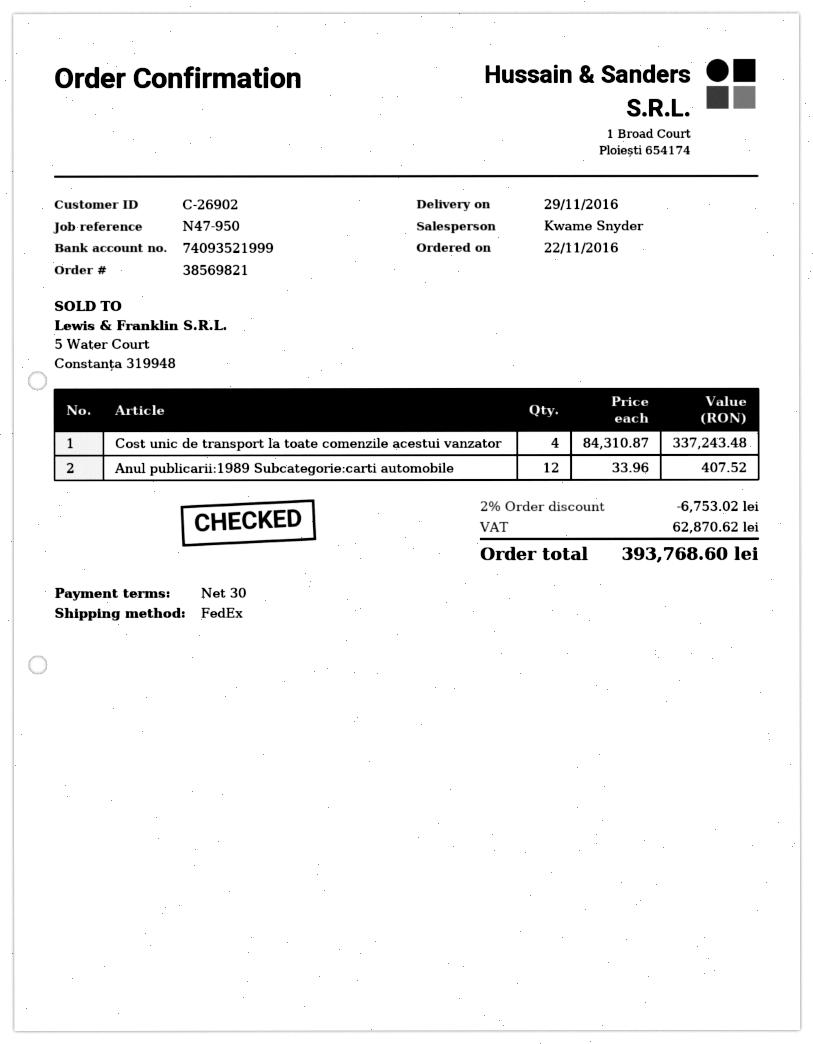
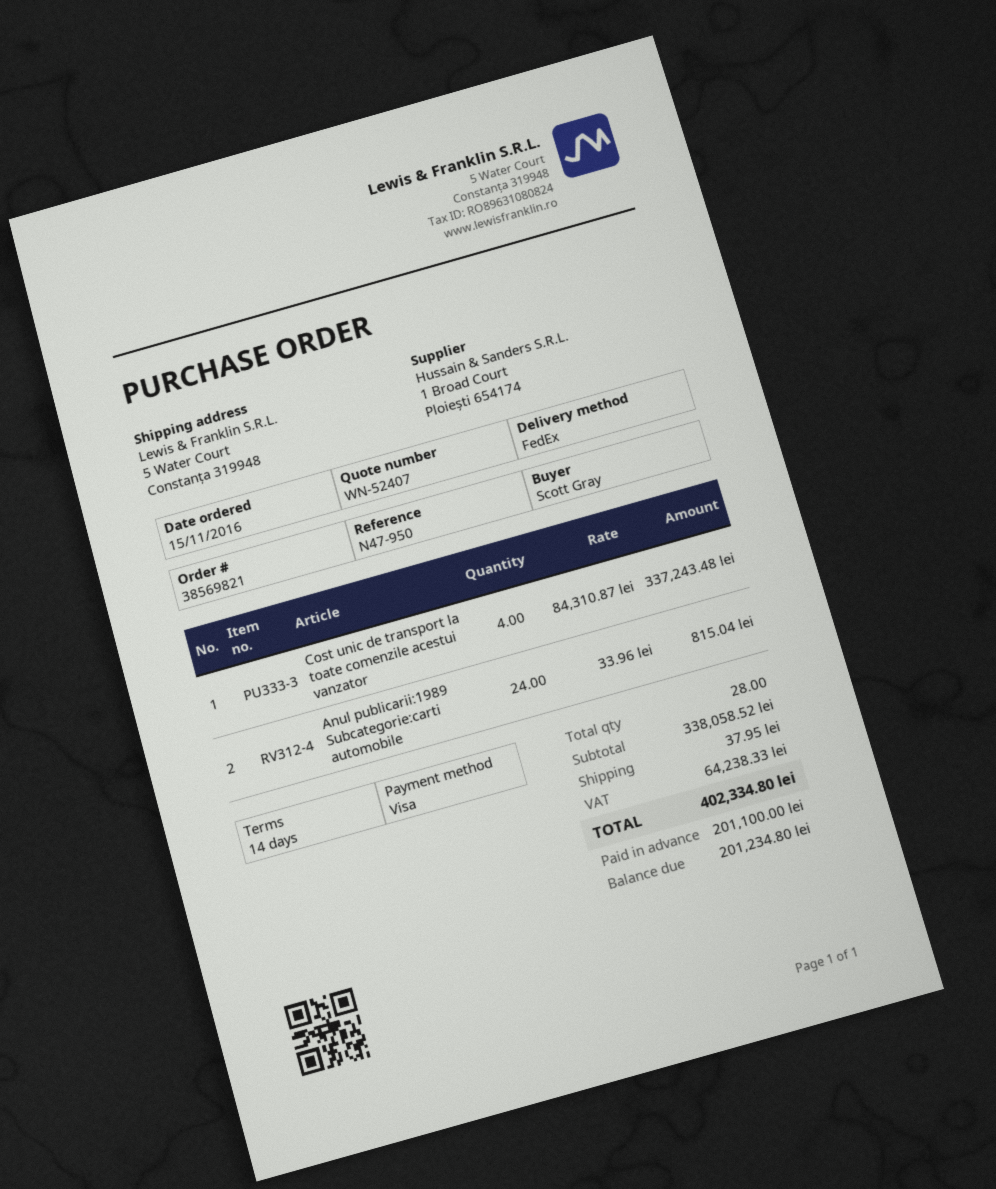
order date: 2016-11-22 -> 2016-11-15
payment terms: 30 days -> 14 days
Anul publicarii:1989 Subcategorie:carti automobile: 12 x 33.96 = 407.52 -> 24 x 33.96 = 815.04
discount: 2% = 6753.02 -> none
shipping: none -> 37.95
tax: 62870.62 -> 64238.33
total: 393768.60 -> 402334.80

